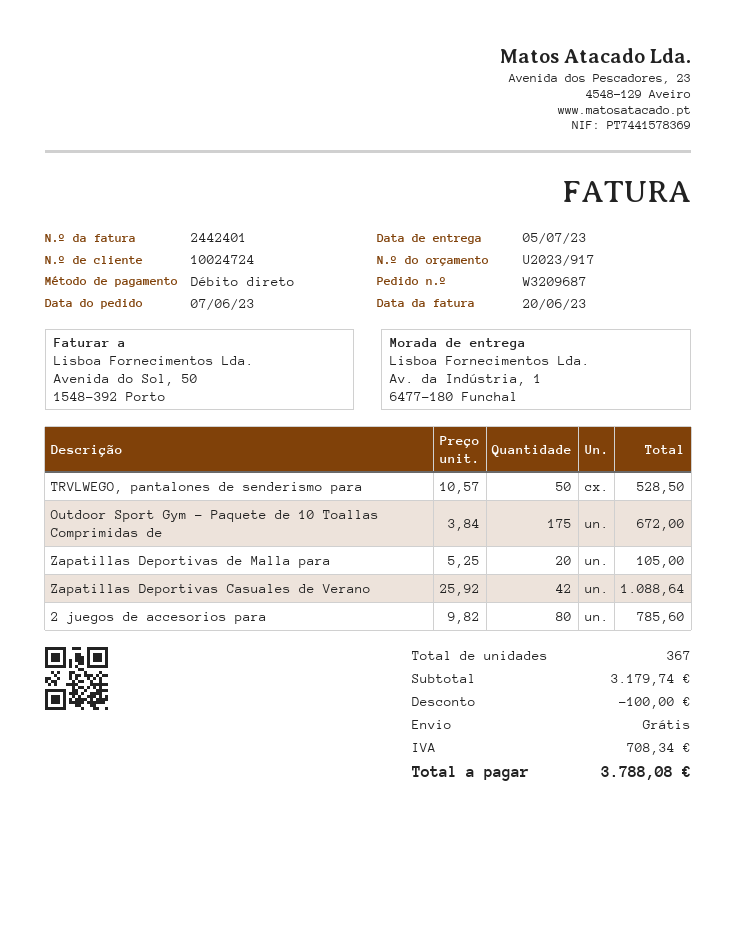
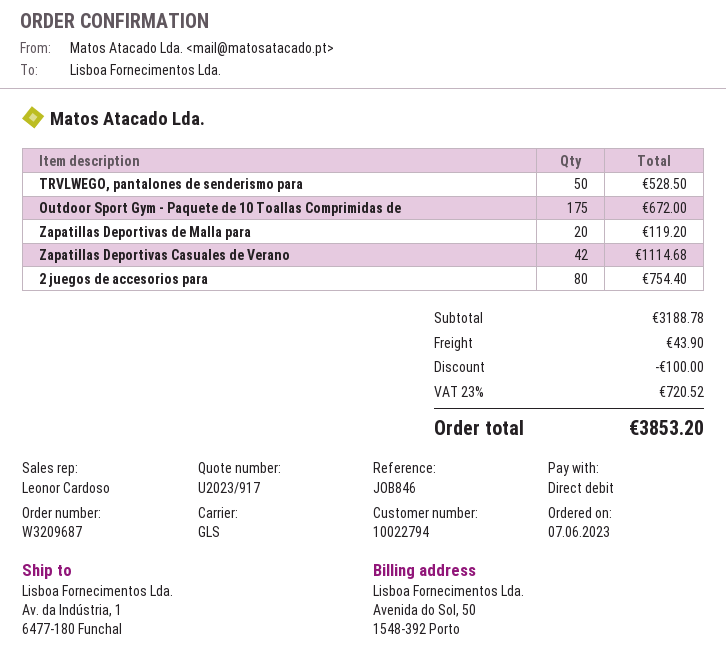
customer number: 10024724 -> 10022794
Zapatillas Deportivas de Malla para: 20 for 105.00 -> 20 for 119.20
Zapatillas Deportivas Casuales de Verano: 42 for 1088.64 -> 42 for 1114.68
2 juegos de accesorios para: 80 for 785.60 -> 80 for 754.40
subtotal: 3179.74 -> 3188.78
shipping: 0.00 -> 43.90
tax: 708.34 -> 720.52
total: 3788.08 -> 3853.20

